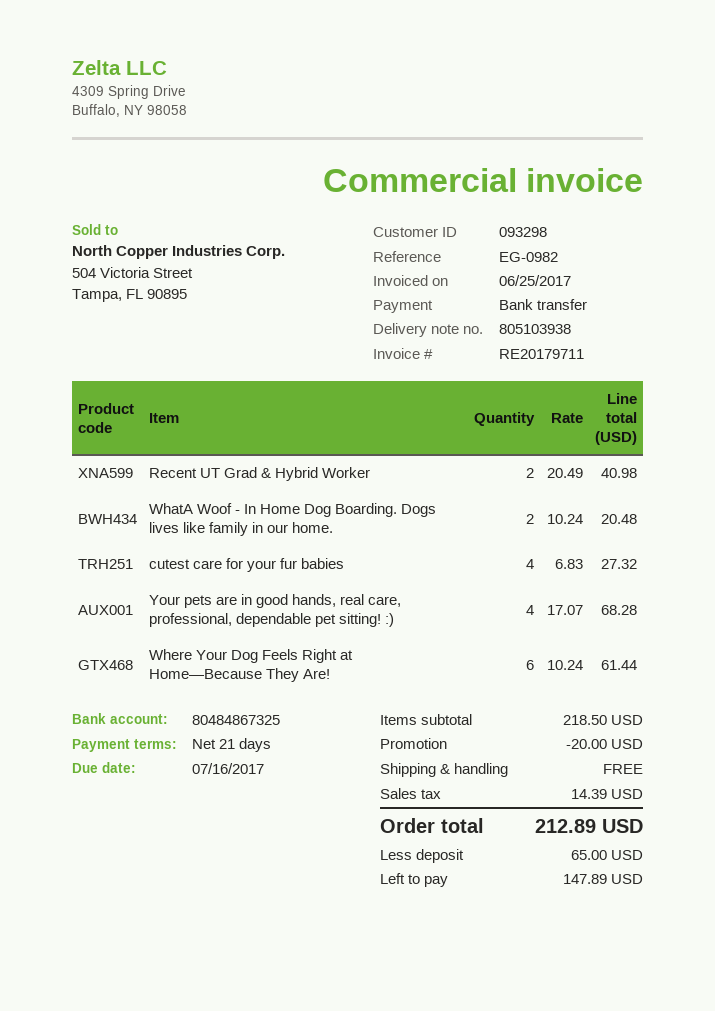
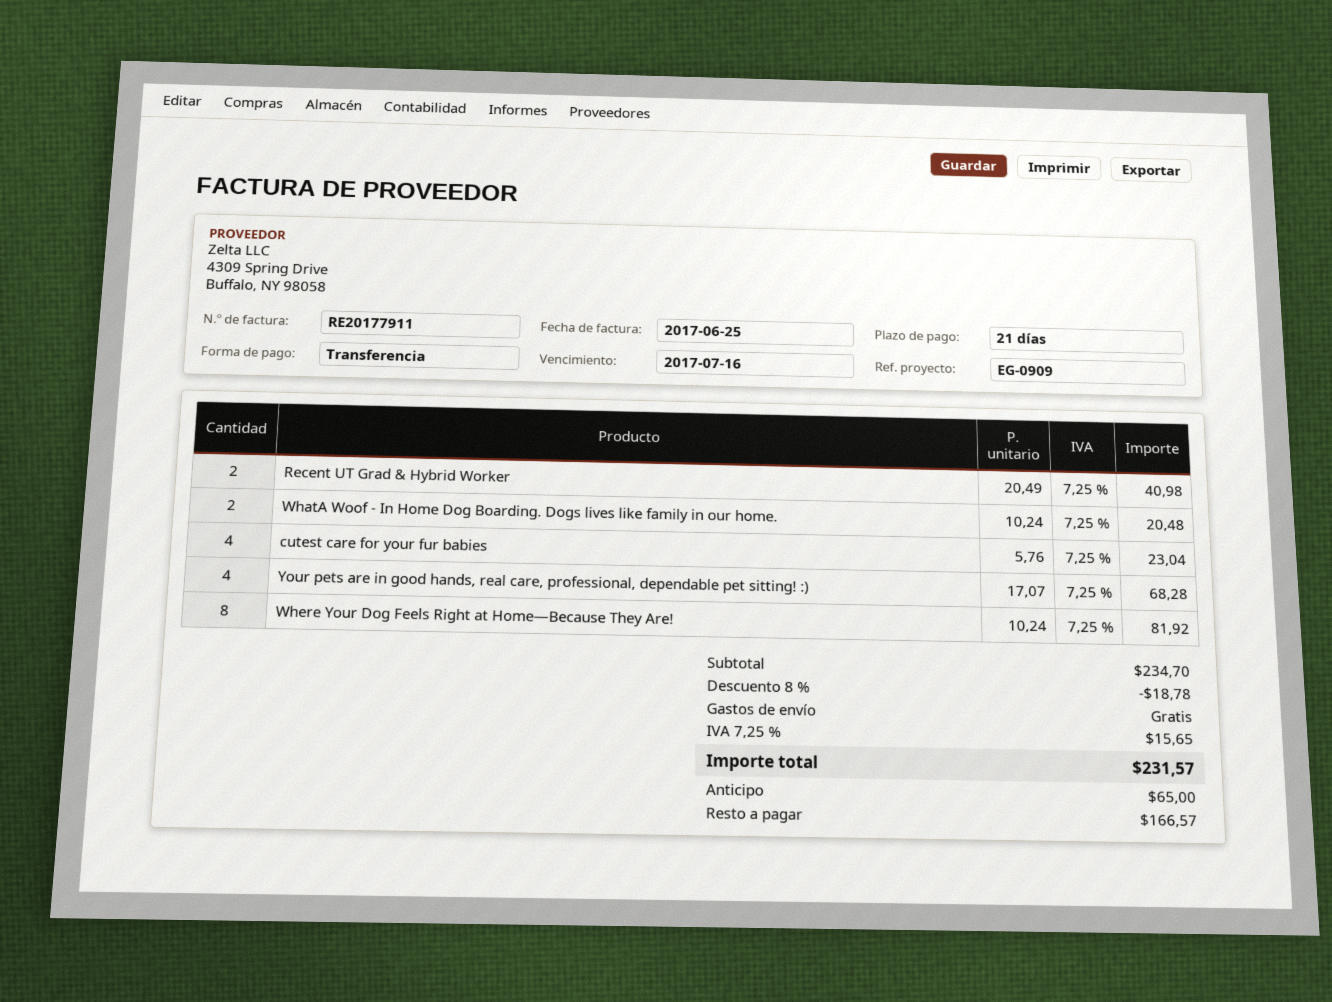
invoice number: RE20179711 -> RE20177911
reference: EG-0982 -> EG-0909
cutest care for your fur babies: 4 x 6.83 = 27.32 -> 4 x 5.76 = 23.04
Where Your Dog Feels Right at Home—Because They Are!: 6 x 10.24 = 61.44 -> 8 x 10.24 = 81.92
subtotal: 218.50 -> 234.70
discount: 20.00 -> 18.78
tax: 14.39 -> 15.65
total: 212.89 -> 231.57
balance: 147.89 -> 166.57

